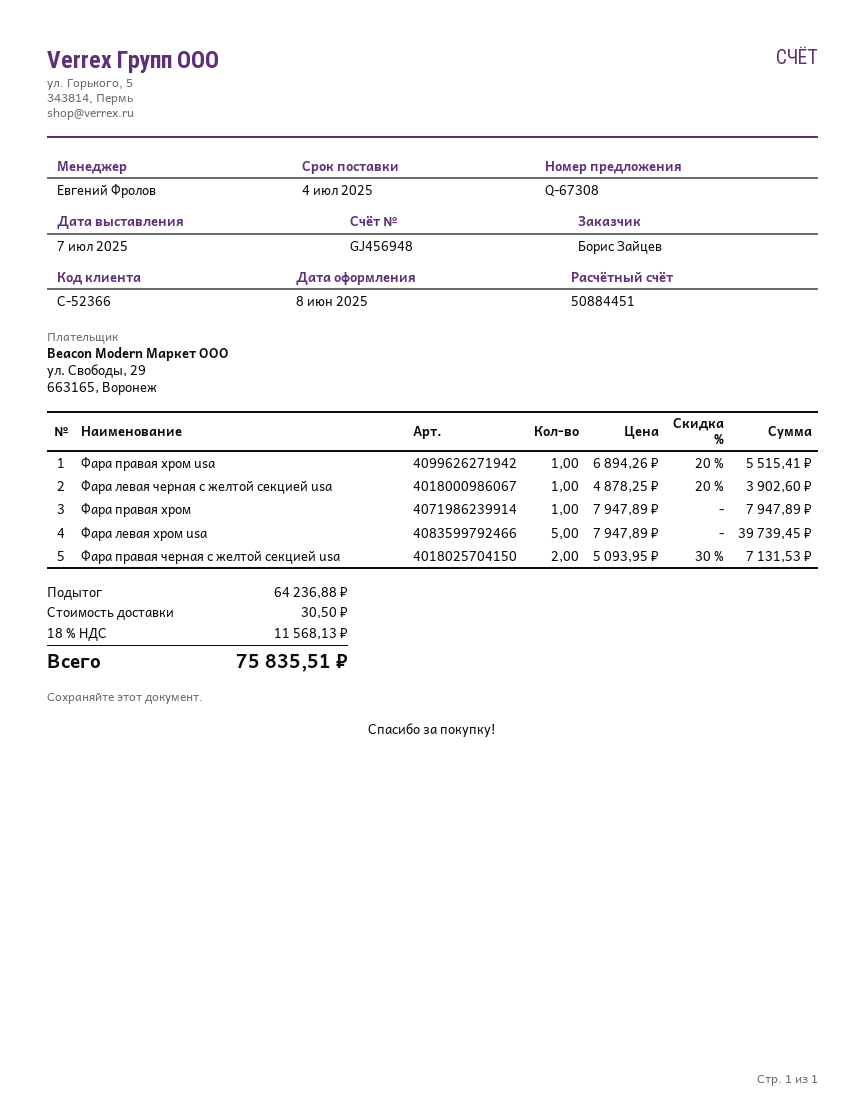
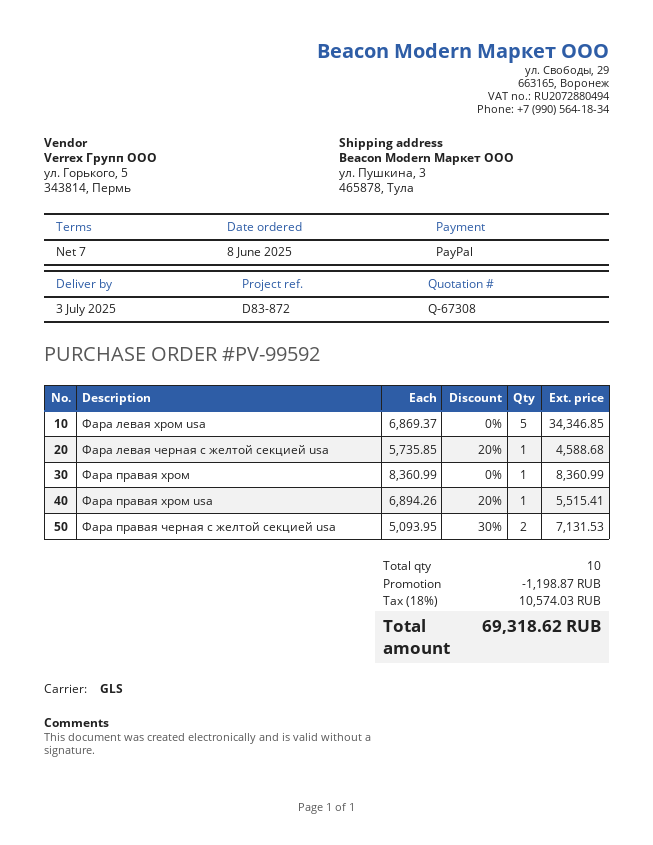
delivery date: 2025-07-04 -> 2025-07-03
Фара левая черная с желтой секцией usa: 1 x 4878.25 - 20% = 3902.60 -> 1 x 5735.85 - 20% = 4588.68
Фара правая хром: 1 x 7947.89 = 7947.89 -> 1 x 8360.99 = 8360.99
Фара левая хром usa: 5 x 7947.89 = 39739.45 -> 5 x 6869.37 = 34346.85
discount: none -> 1198.87
shipping: 30.50 -> none
tax: 18% = 11568.13 -> 18% = 10574.03
total: 75835.51 -> 69318.62

